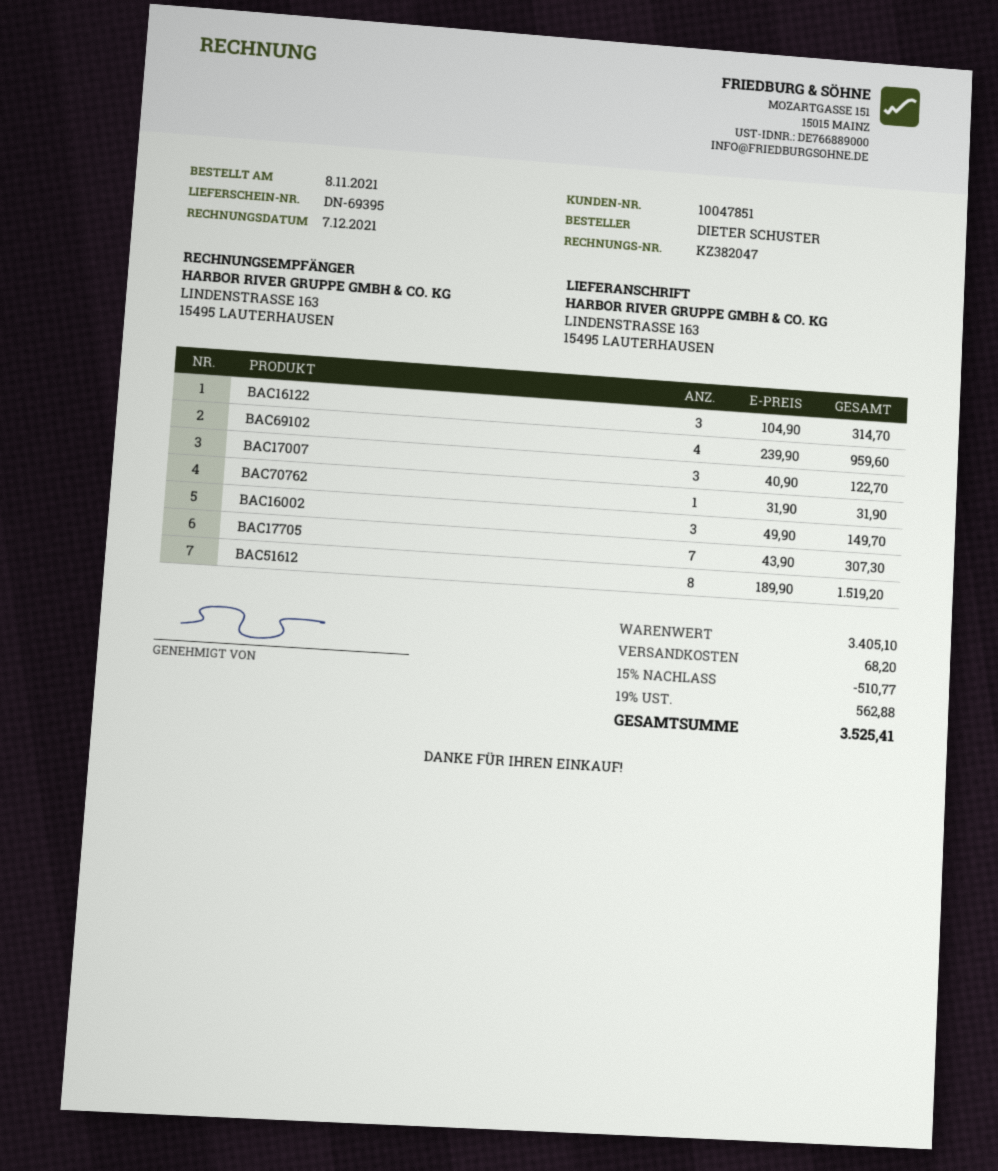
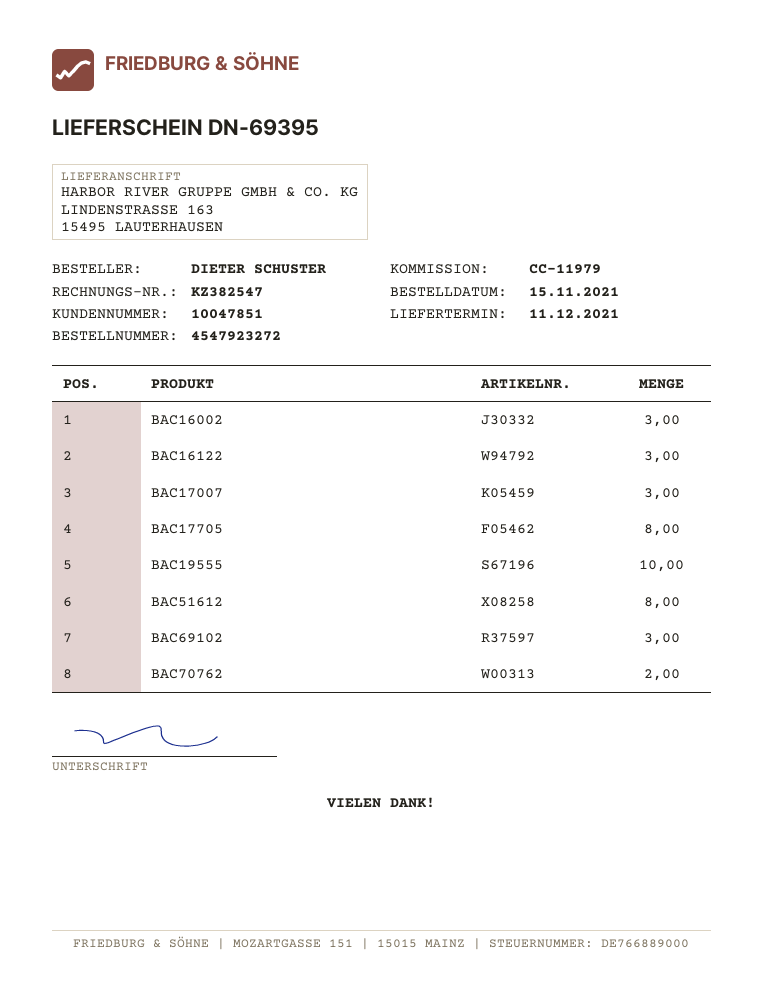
order date: 2021-11-08 -> 2021-11-15
invoice number: KZ382047 -> KZ382547
BAC69102: 4 -> 3
BAC70762: 1 -> 2
BAC17705: 7 -> 8
BAC19555: none -> 10

